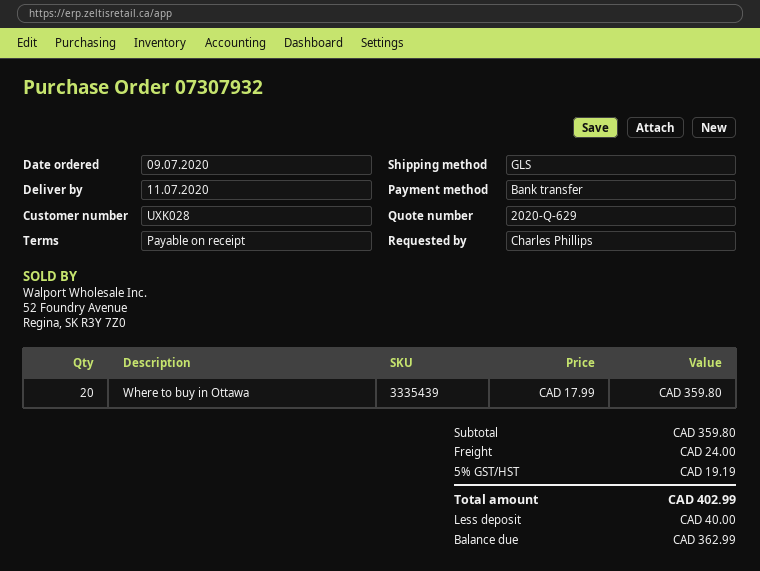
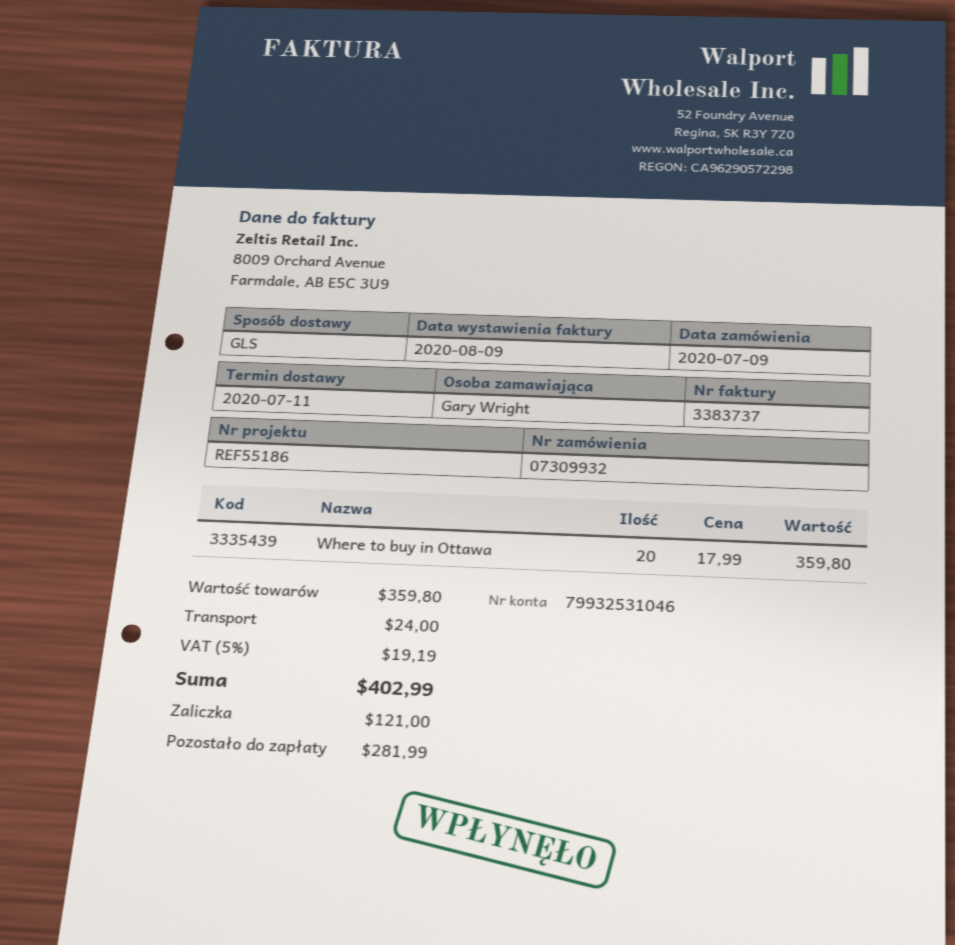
order number: 07307932 -> 07309932
ordered by: Charles Phillips -> Gary Wright
deposit: 40.00 -> 121.00
balance: 362.99 -> 281.99

